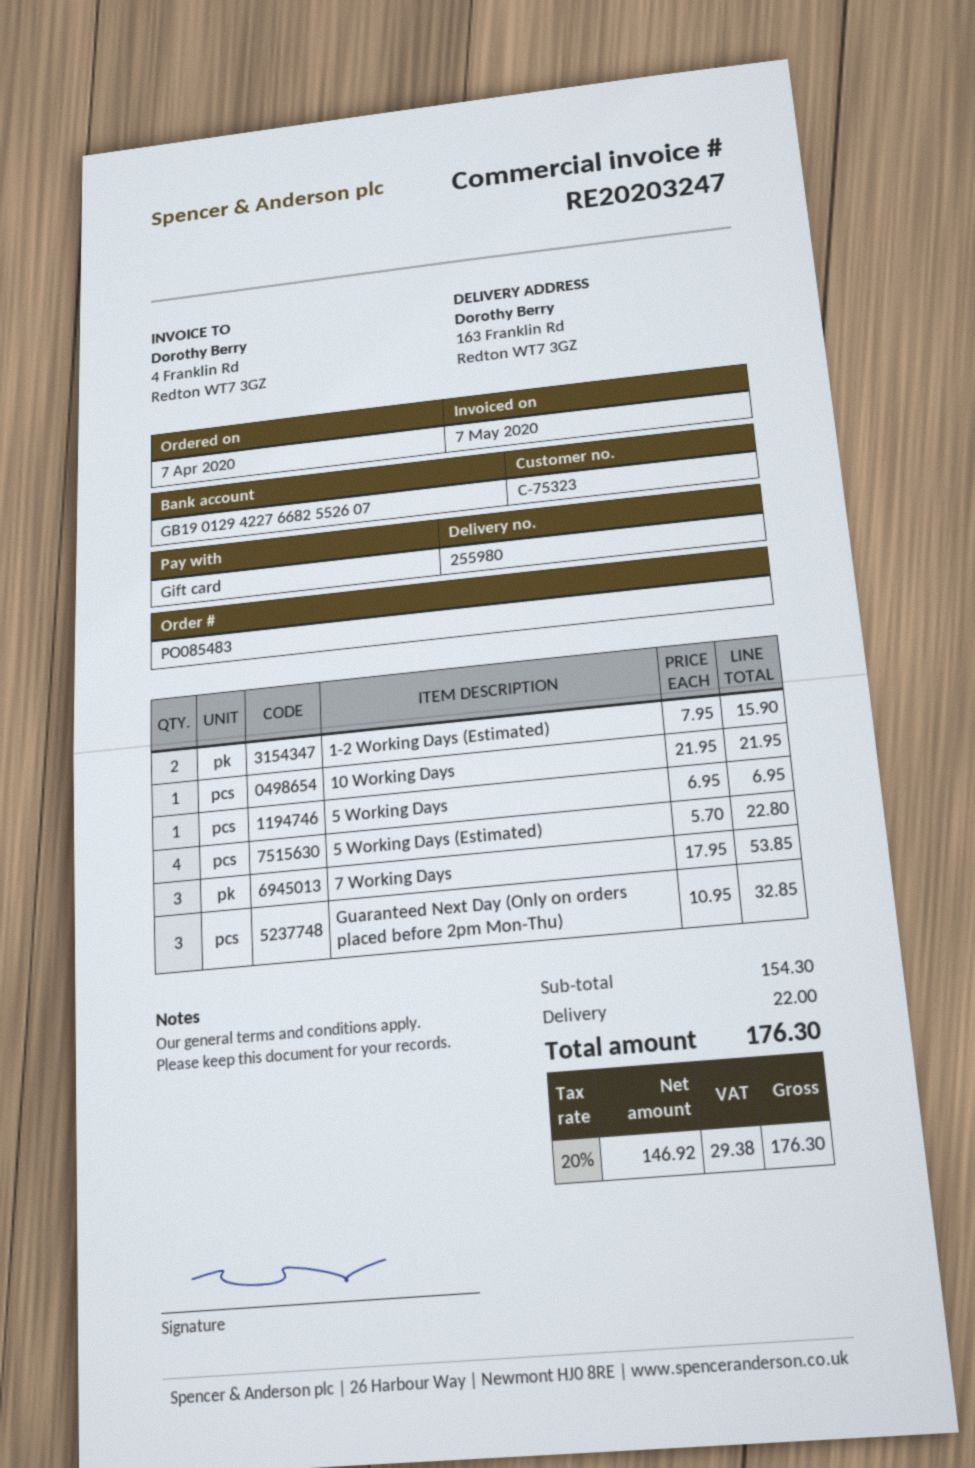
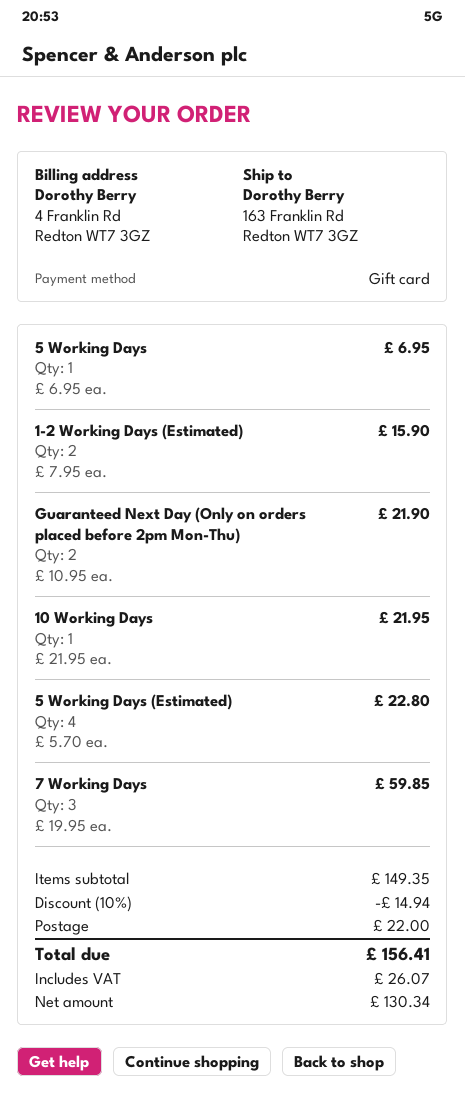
7 Working Days: 3 x 17.95 = 53.85 -> 3 x 19.95 = 59.85
Guaranteed Next Day (Only on orders placed before 2pm Mon-Thu): 3 x 10.95 = 32.85 -> 2 x 10.95 = 21.90
subtotal: 154.30 -> 149.35
discount: none -> 10% = 14.94
net: 146.92 -> 130.34
tax: 29.38 -> 26.07
total: 176.30 -> 156.41

